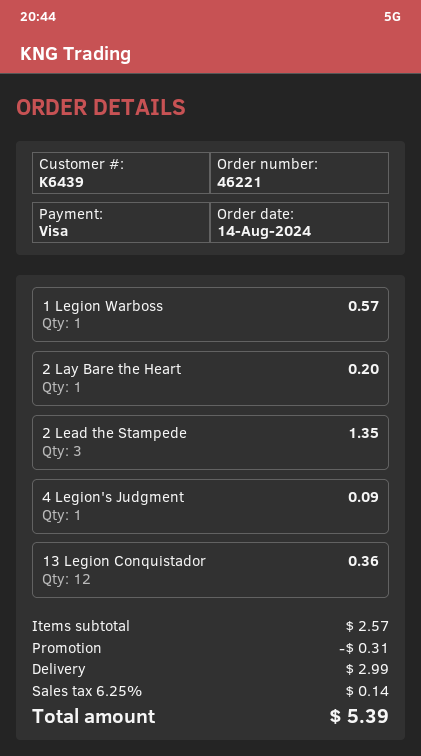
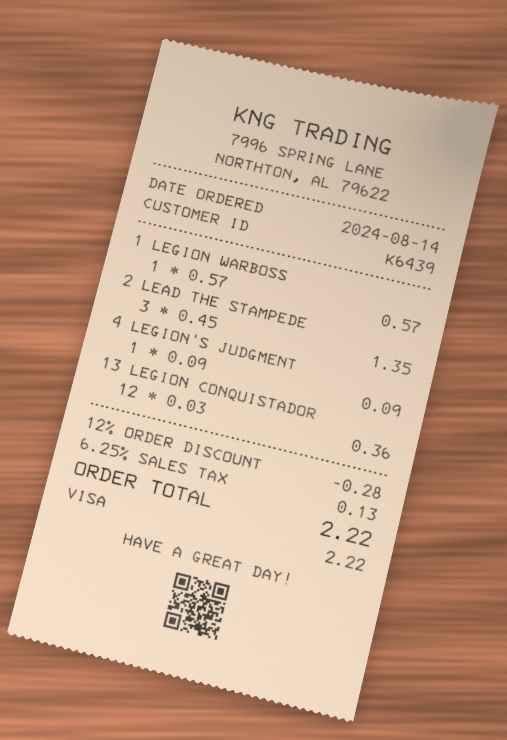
2 Lay Bare the Heart: 1 for 0.20 -> none
discount: 0.31 -> 0.28
shipping: 2.99 -> none
tax: 6.25% = 0.14 -> 6.25% = 0.13
total: 5.39 -> 2.22

